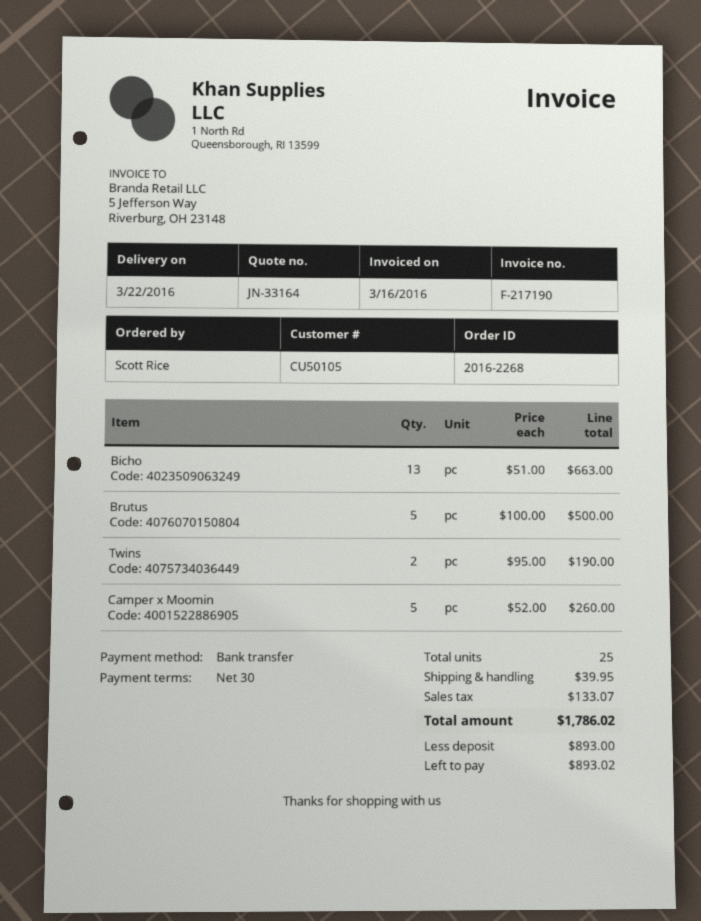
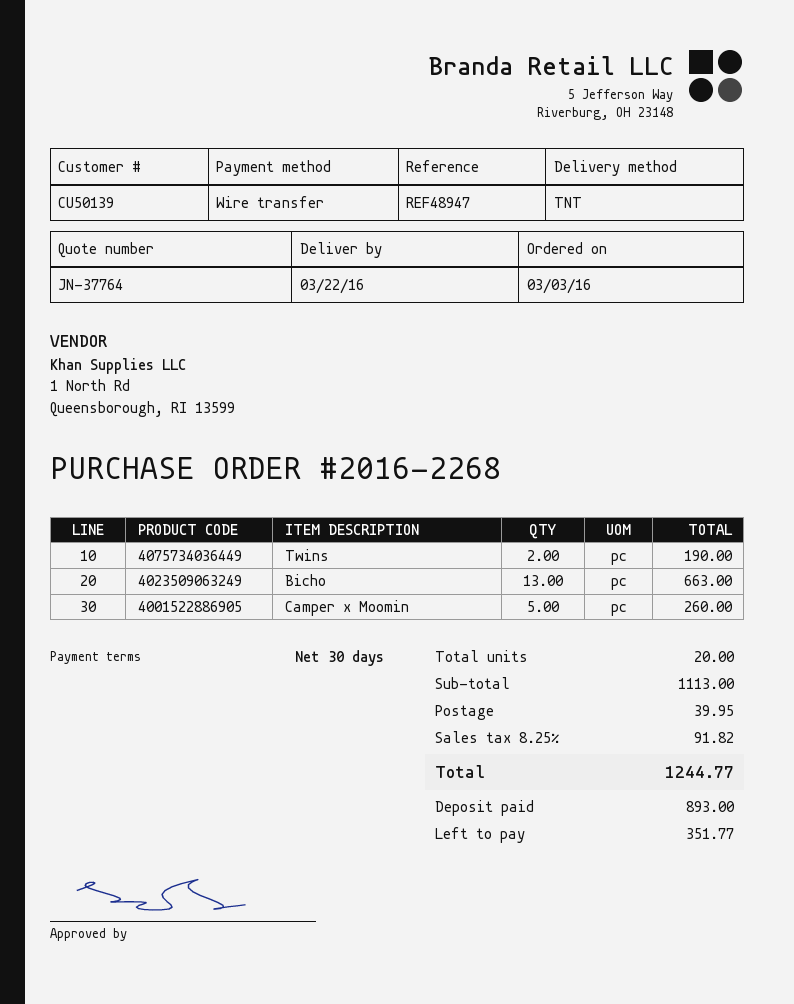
quote number: JN-33164 -> JN-37764
customer number: CU50105 -> CU50139
Brutus: 5 for 500.00 -> none
total quantity: 25 -> 20
tax: 133.07 -> 91.82
total: 1786.02 -> 1244.77
balance: 893.02 -> 351.77

